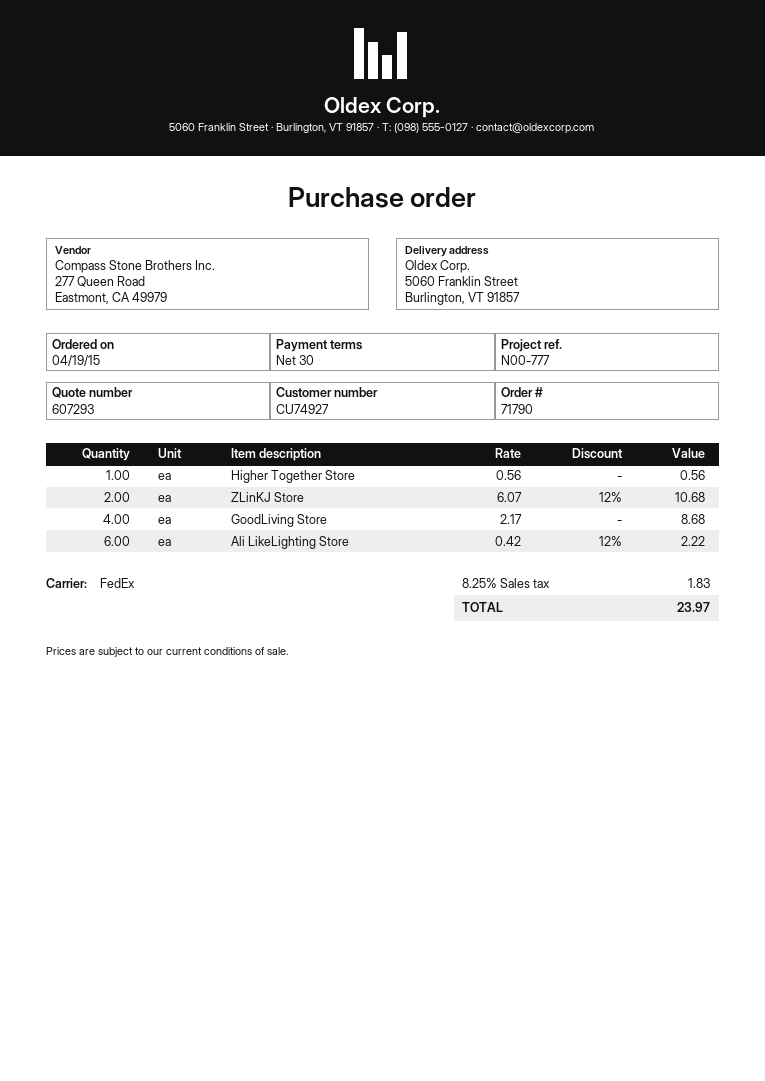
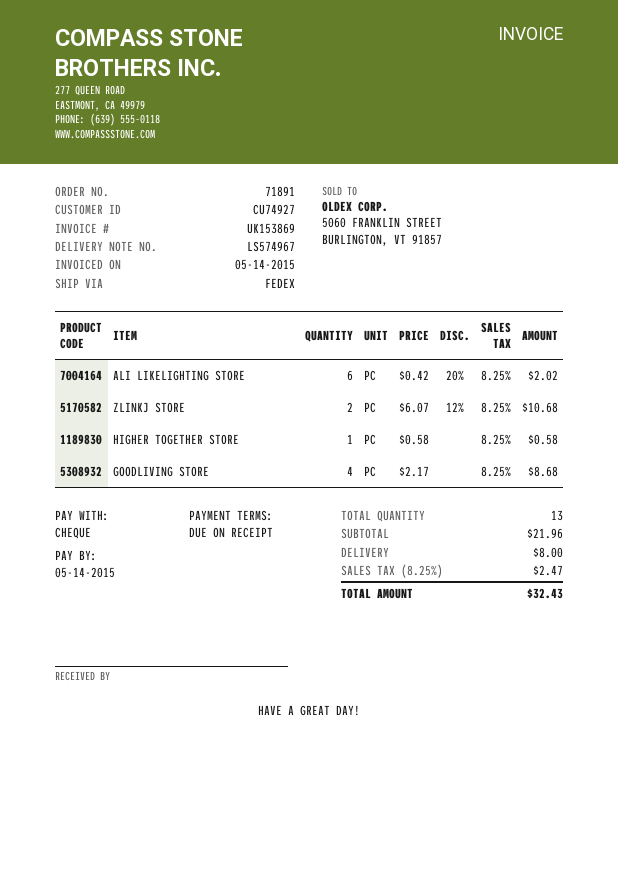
order number: 71790 -> 71891
payment terms: 30 days -> on receipt
Higher Together Store: 1 x 0.56 = 0.56 -> 1 x 0.58 = 0.58
Ali LikeLighting Store: 6 x 0.42 - 12% = 2.22 -> 6 x 0.42 - 20% = 2.02
shipping: none -> 8.00
tax: 8.25% = 1.83 -> 8.25% = 2.47
total: 23.97 -> 32.43

